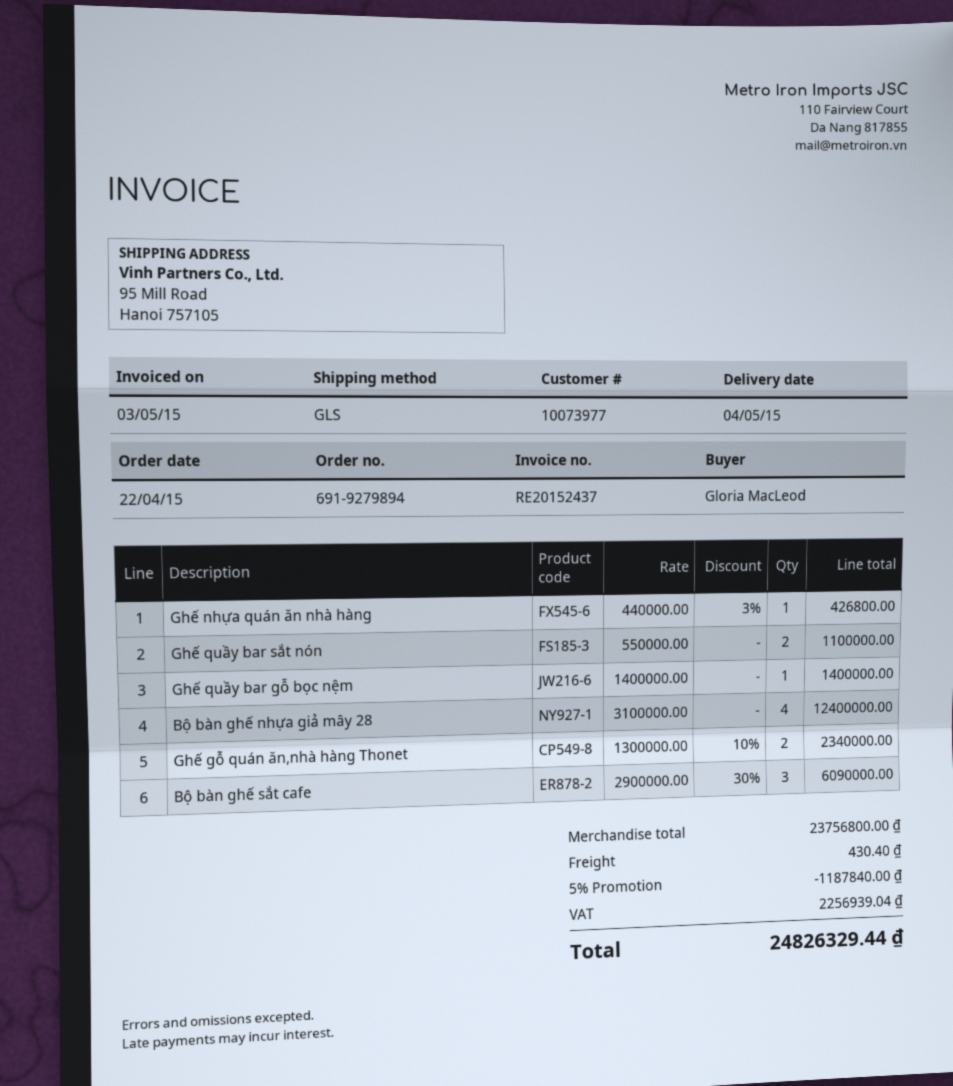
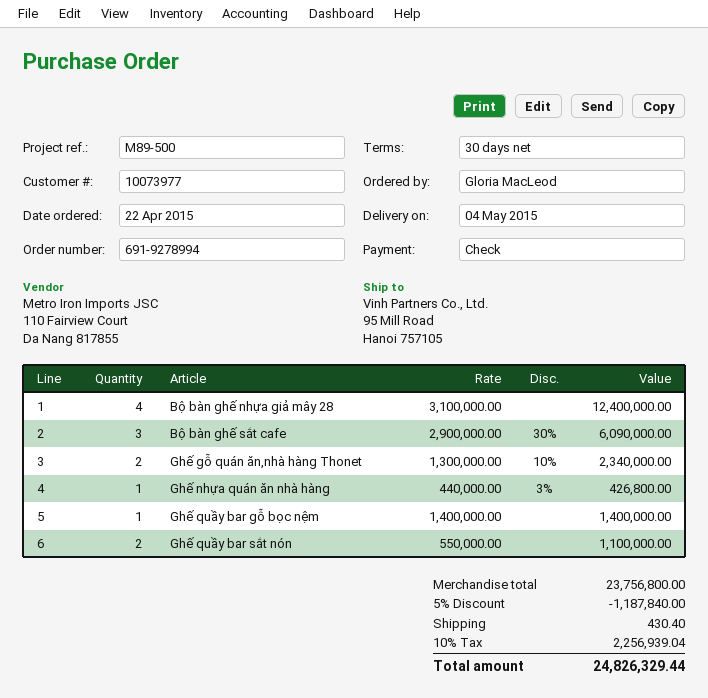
order number: 691-9279894 -> 691-9278994

